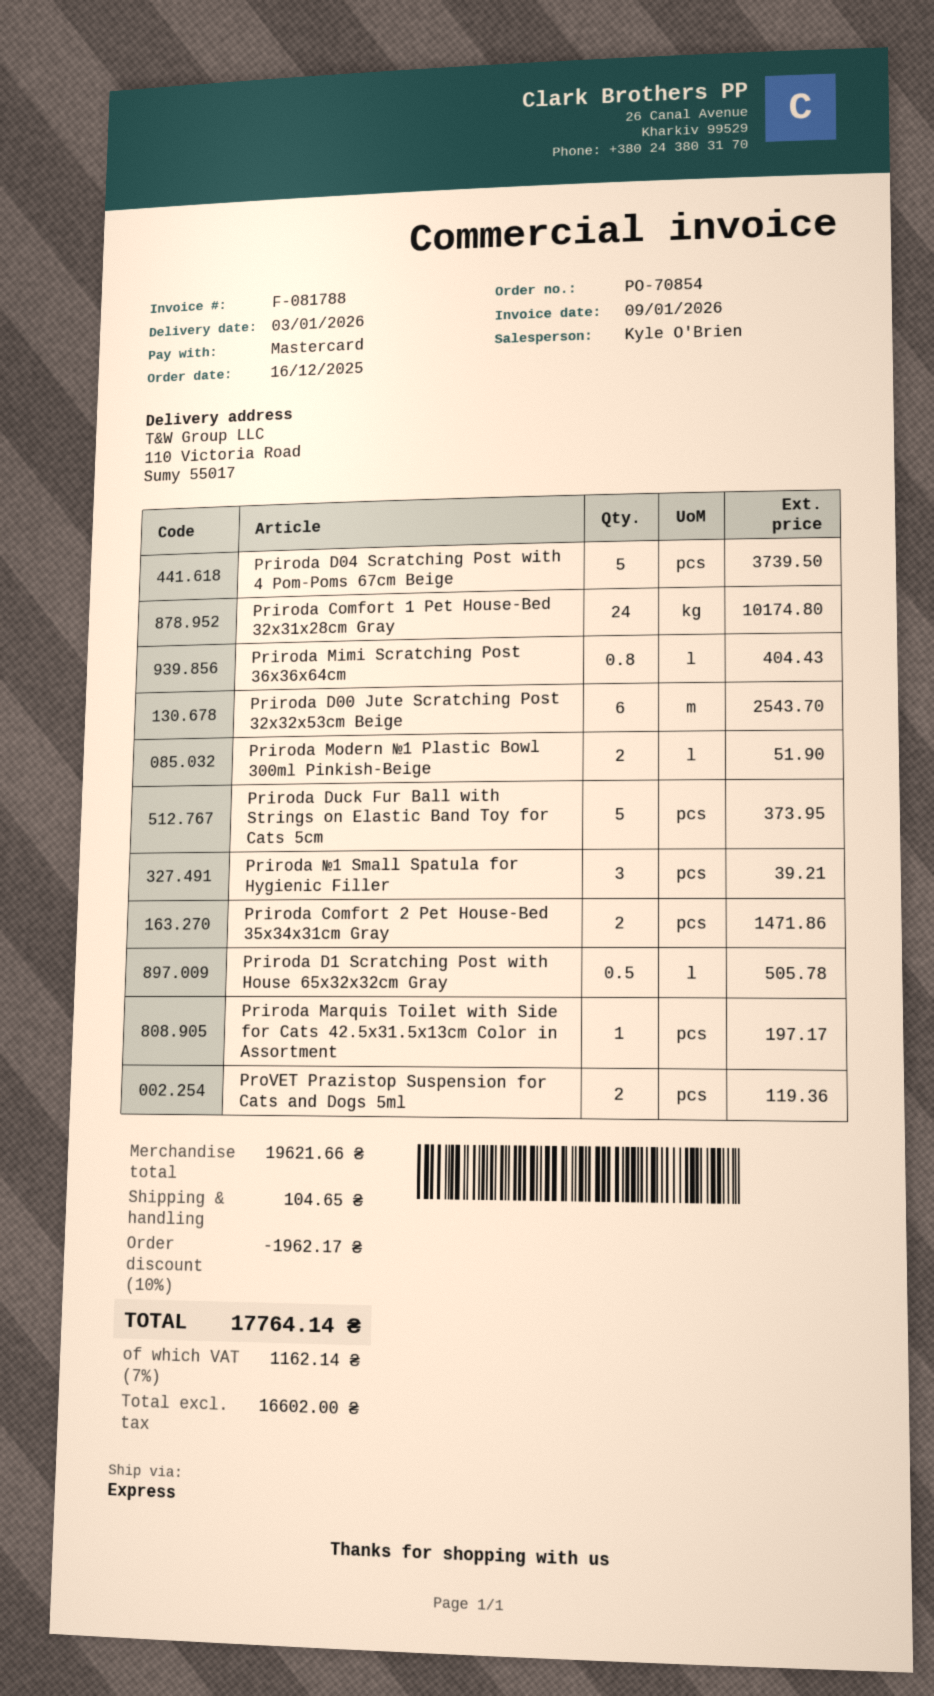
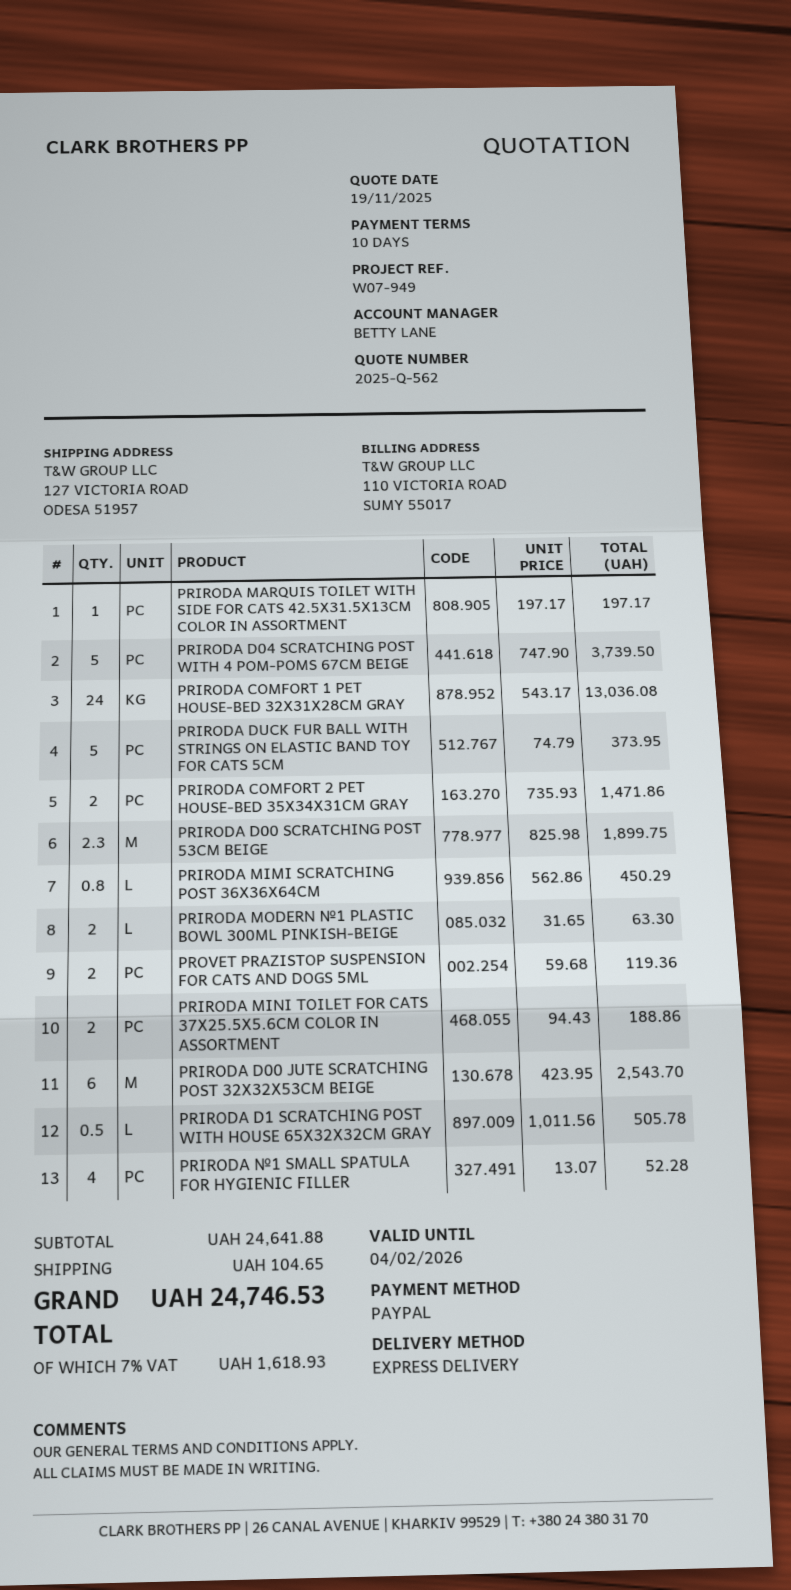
sales rep: Kyle O'Brien -> BETTY LANE
payment method: Mastercard -> PayPal
ship to: 110 Victoria Road, Sumy 55017 -> 127 VICTORIA ROAD, ODESA 51957
Priroda Comfort 1 Pet House-Bed 32x31x28cm Gray: 24 for 10174.80 -> 24 for 13036.08
Priroda Mimi Scratching Post 36x36x64cm: 0.8 for 404.43 -> 0.8 for 450.29
Priroda Modern №1 Plastic Bowl 300ml Pinkish-Beige: 2 for 51.90 -> 2 for 63.30
Priroda №1 Small Spatula for Hygienic Filler: 3 for 39.21 -> 4 for 52.28
PRIRODA D00 SCRATCHING POST 53CM BEIGE: none -> 2.3 for 1899.75
PRIRODA MINI TOILET FOR CATS 37X25.5X5.6CM COLOR IN ASSORTMENT: none -> 2 for 188.86
subtotal: 19621.66 -> 24641.88
discount: 10% = 1962.17 -> none
tax: 7% = 1162.14 -> 7% = 1618.93
total: 17764.14 -> 24746.53

